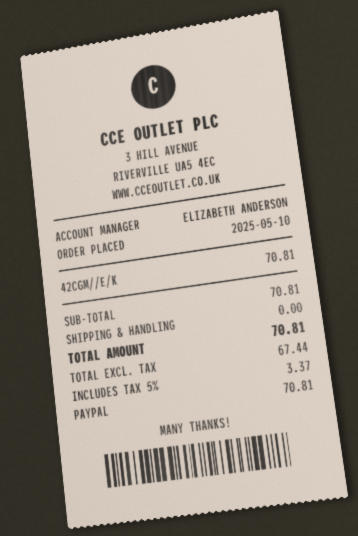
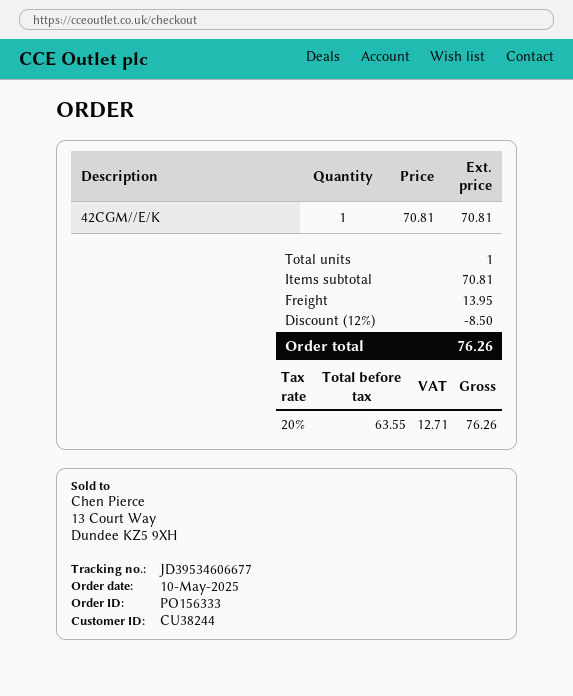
discount: none -> 12% = 8.50
shipping: 0.00 -> 13.95
net: 67.44 -> 63.55
tax: 5% = 3.37 -> 20% = 12.71
total: 70.81 -> 76.26

